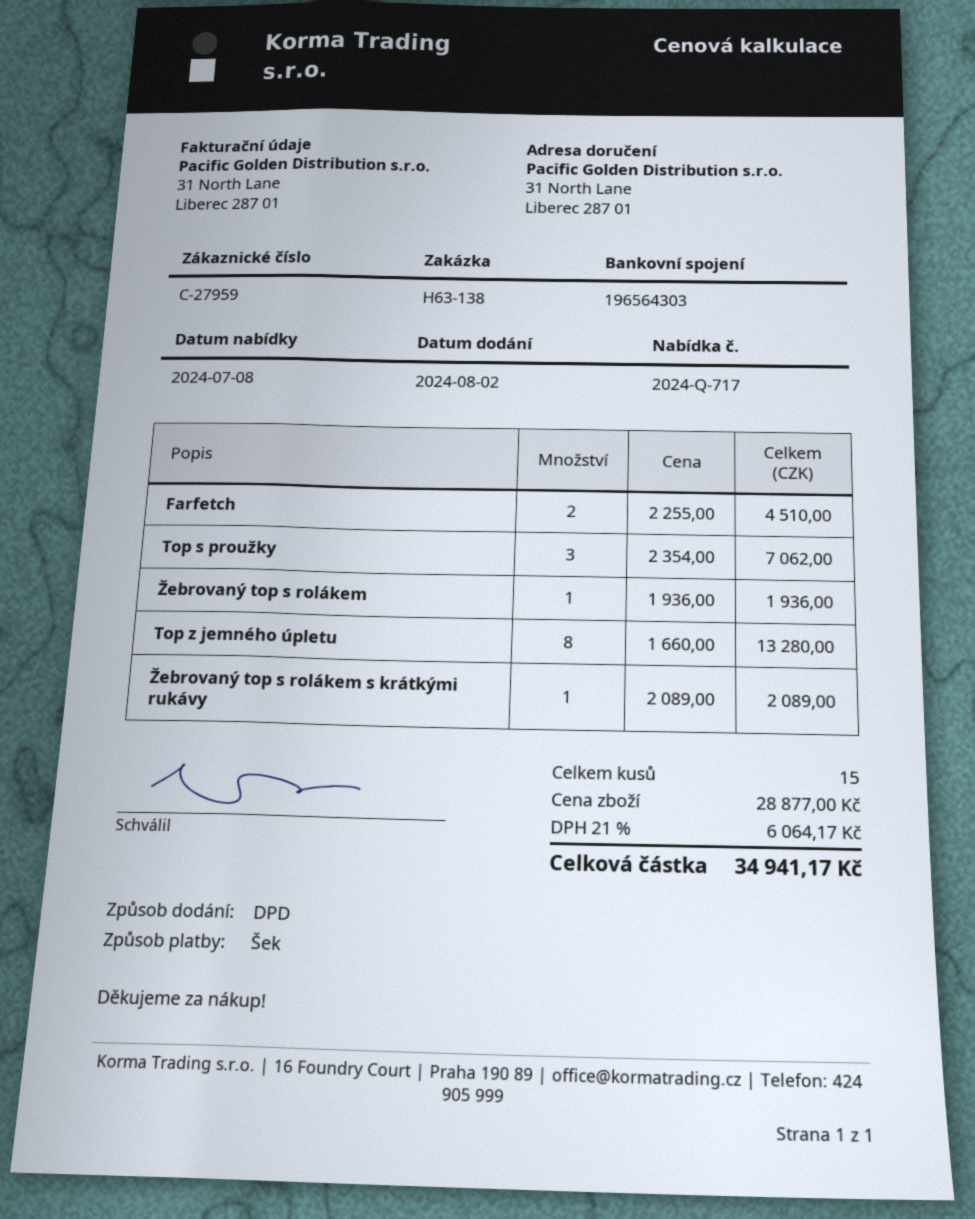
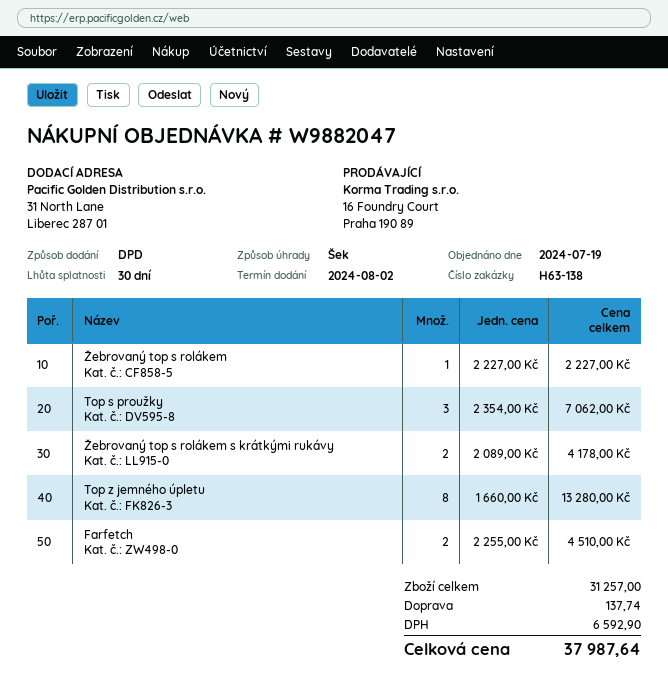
Žebrovaný top s rolákem: 1 x 1936.00 = 1936.00 -> 1 x 2227.00 = 2227.00
Žebrovaný top s rolákem s krátkými rukávy: 1 x 2089.00 = 2089.00 -> 2 x 2089.00 = 4178.00
subtotal: 28877.00 -> 31257.00
shipping: none -> 137.74
tax: 6064.17 -> 6592.90
total: 34941.17 -> 37987.64

